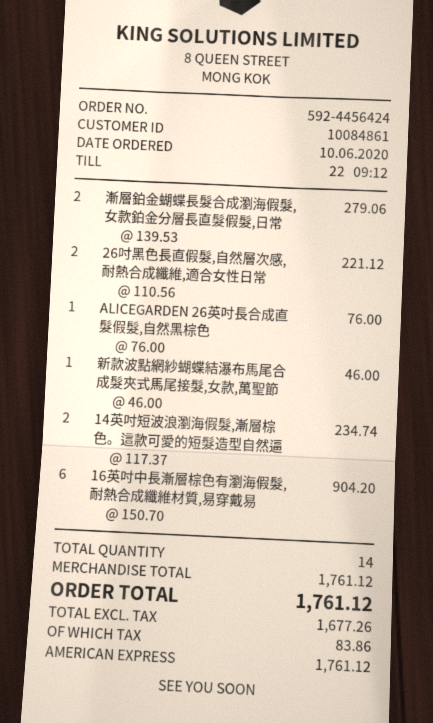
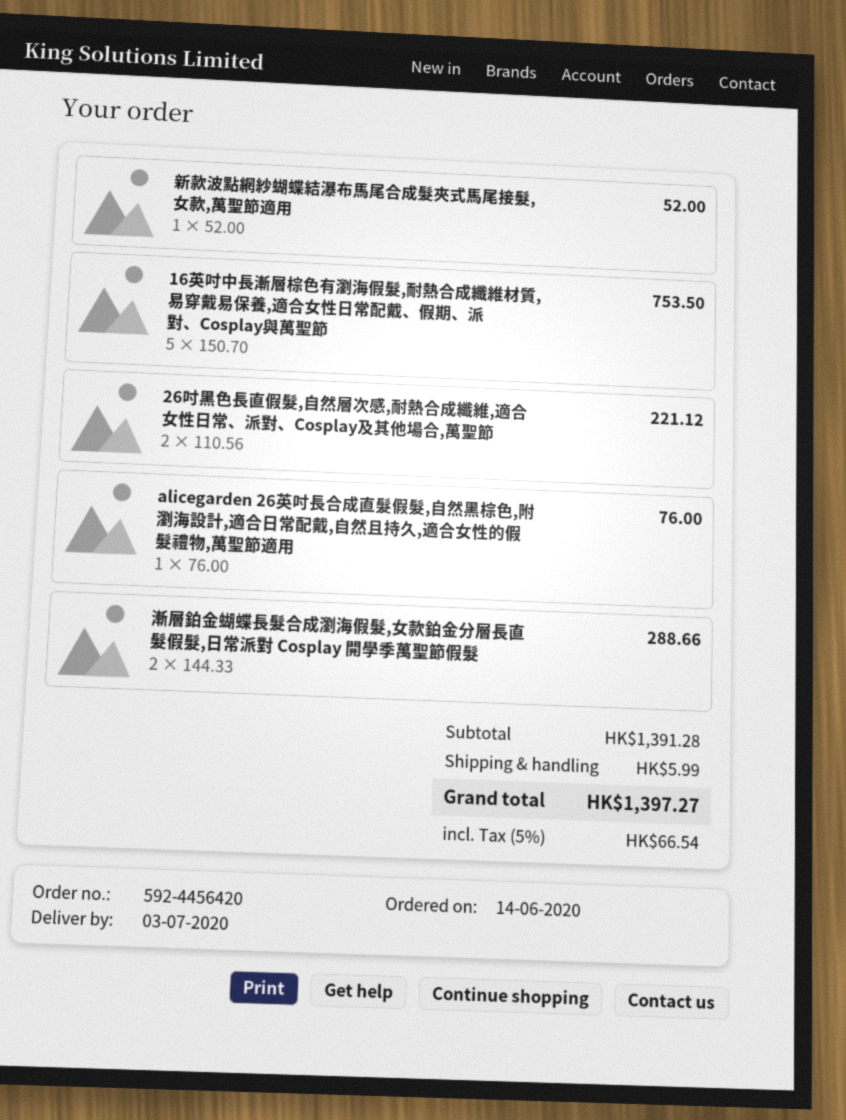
order number: 592-4456424 -> 592-4456420
order date: 2020-06-10 -> 2020-06-14
漸層鉑金蝴蝶長髮合成瀏海假髮,女款鉑金分層長直髮假髮,日常: 2 x 139.53 = 279.06 -> 2 x 144.33 = 288.66
新款波點網紗蝴蝶結瀑布馬尾合成髮夾式馬尾接髮,女款,萬聖節: 1 x 46.00 = 46.00 -> 1 x 52.00 = 52.00
14英吋短波浪瀏海假髮,漸層棕色。這款可愛的短髮造型自然逼: 2 x 117.37 = 234.74 -> none
16英吋中長漸層棕色有瀏海假髮,耐熱合成纖維材質,易穿戴易: 6 x 150.70 = 904.20 -> 5 x 150.70 = 753.50
subtotal: 1761.12 -> 1391.28
shipping: none -> 5.99
tax: 83.86 -> 66.54
total: 1761.12 -> 1397.27

